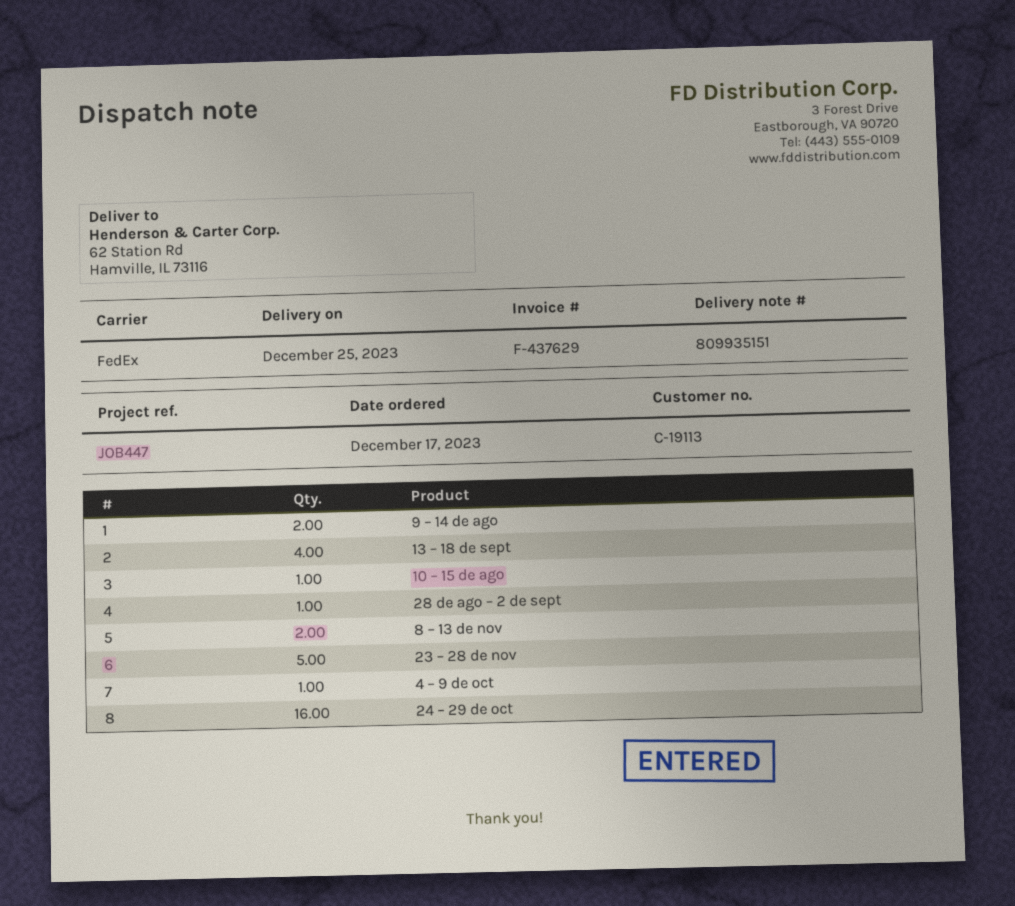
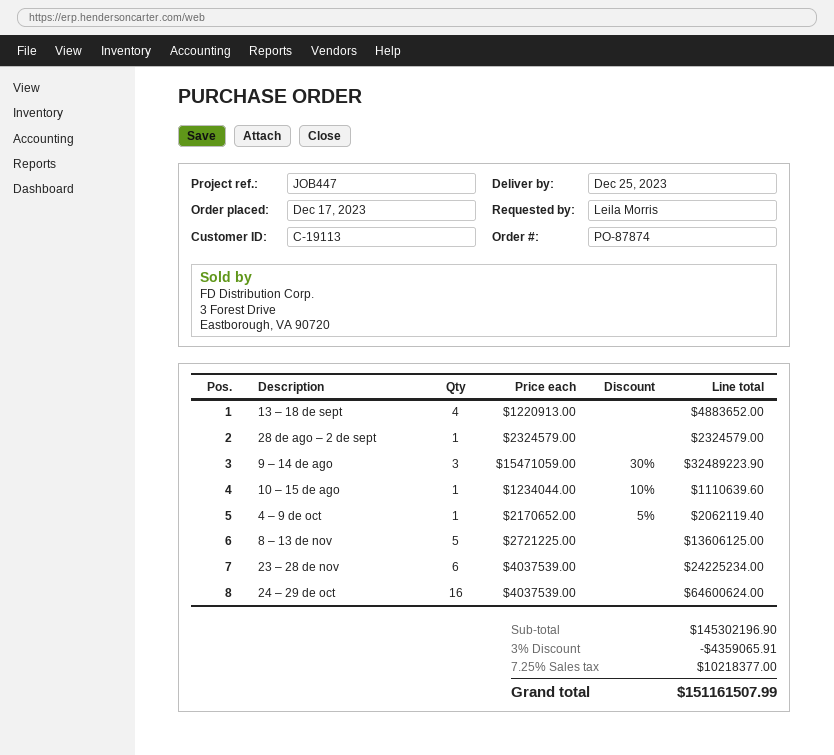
9 – 14 de ago: 2 -> 3
8 – 13 de nov: 2 -> 5
23 – 28 de nov: 5 -> 6

